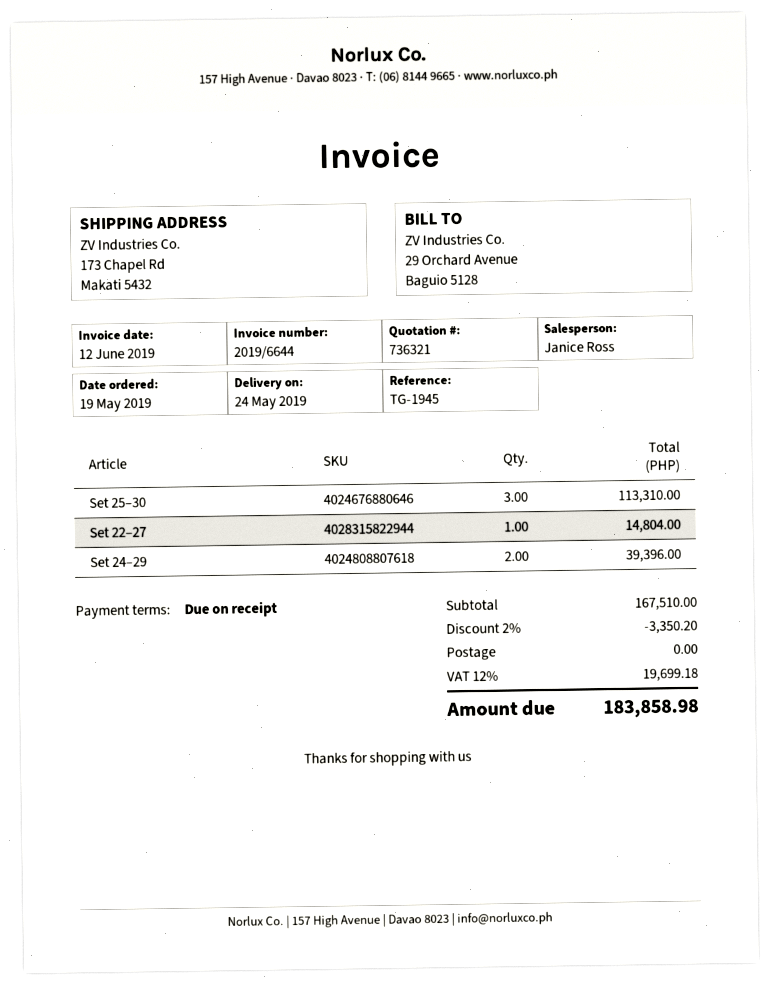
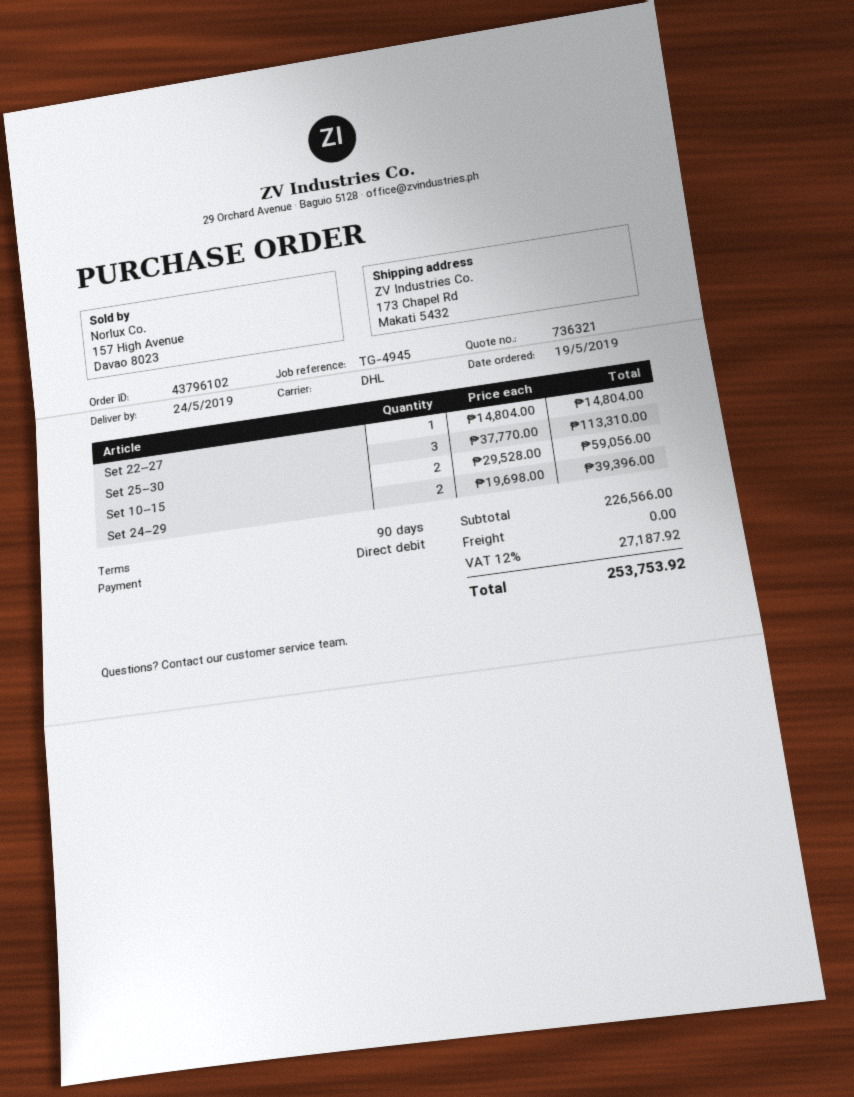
payment terms: on receipt -> 90 days
reference: TG-1945 -> TG-4945
Set 10–15: none -> 2 for 59056.00
subtotal: 167510.00 -> 226566.00
discount: 2% = 3350.20 -> none
tax: 12% = 19699.18 -> 12% = 27187.92
total: 183858.98 -> 253753.92

